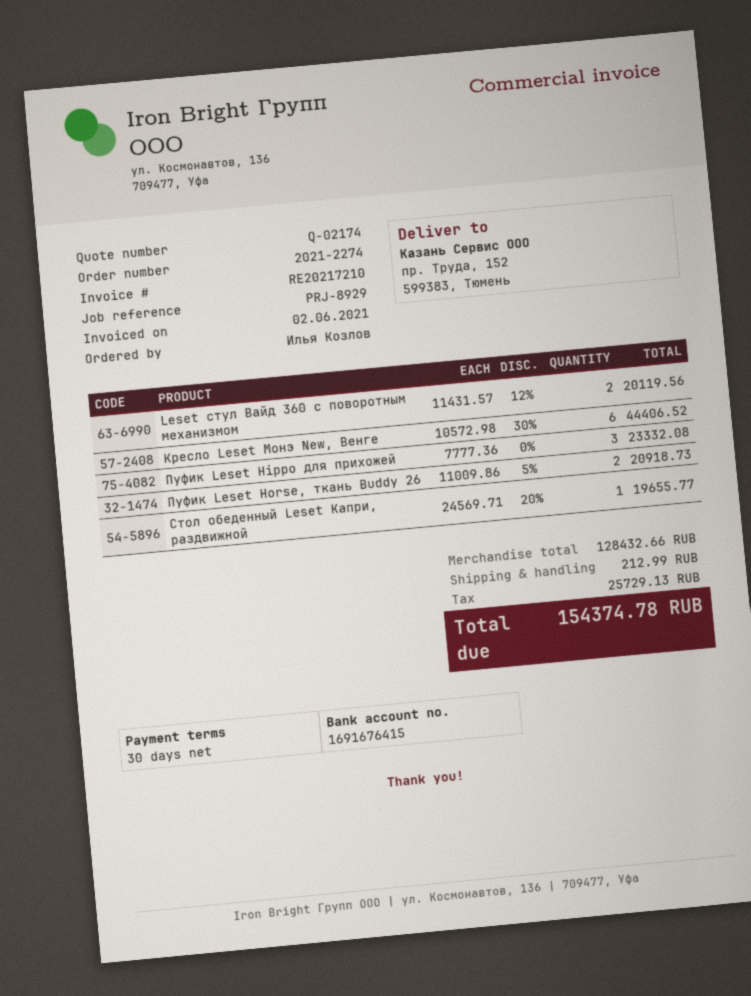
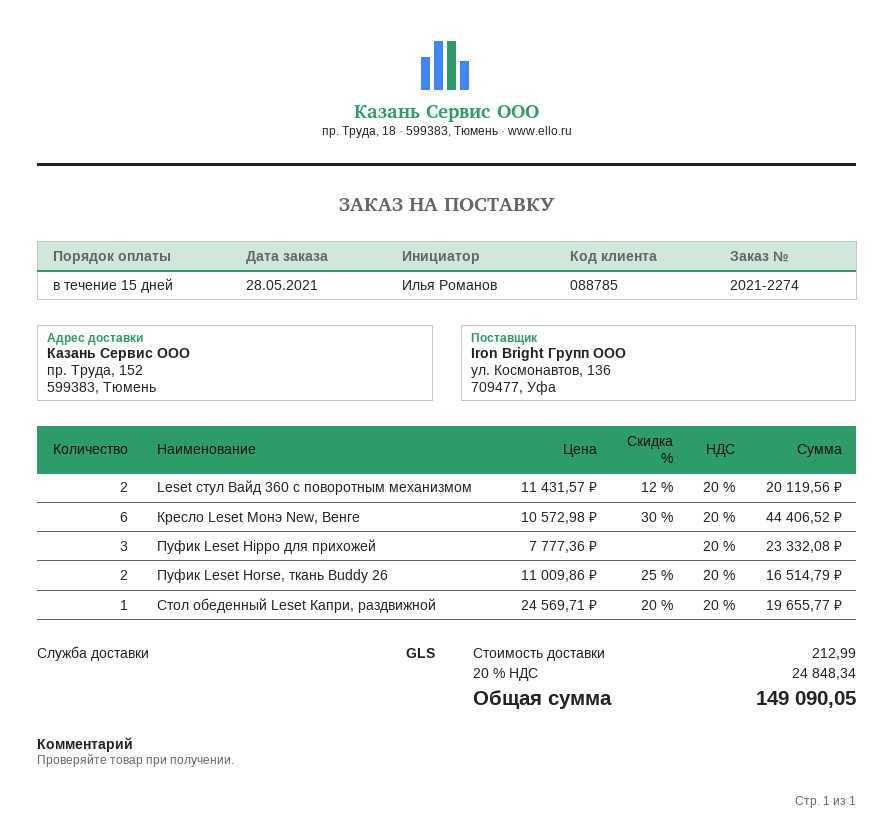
payment terms: 30 days -> 15 days
ordered by: Илья Козлов -> Илья Романов
Пуфик Leset Horse, ткань Buddy 26: 2 x 11009.86 - 5% = 20918.73 -> 2 x 11009.86 - 25% = 16514.79
tax: 25729.13 -> 24848.34
total: 154374.78 -> 149090.05

